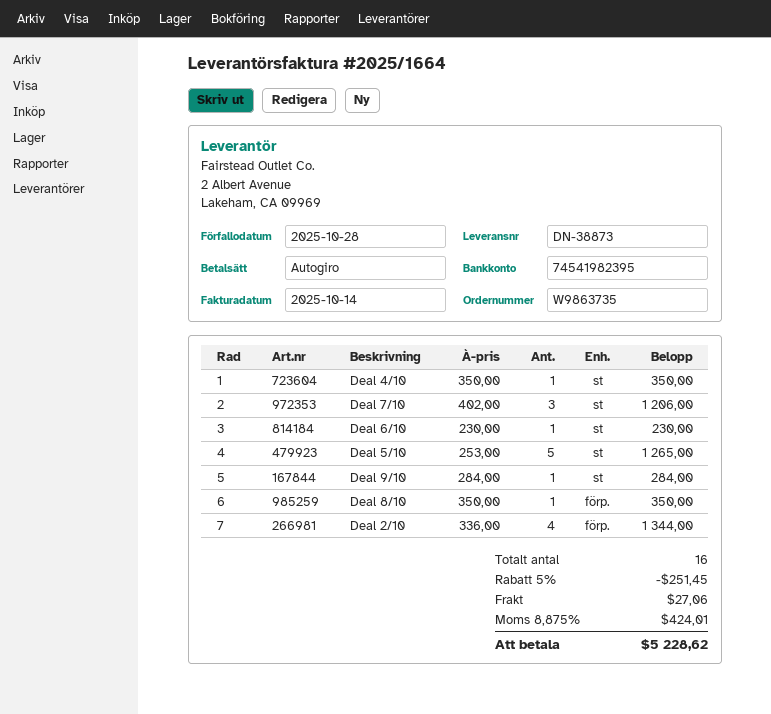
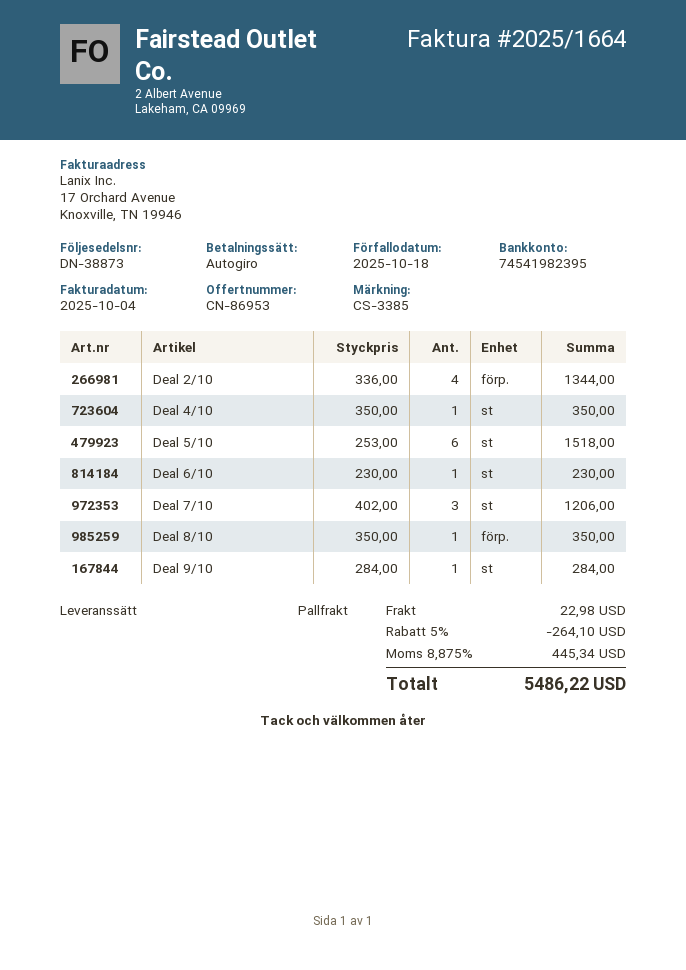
invoice date: 2025-10-14 -> 2025-10-04
due date: 2025-10-28 -> 2025-10-18
Deal 5/10: 5 x 253.00 = 1265.00 -> 6 x 253.00 = 1518.00
discount: 5% = 251.45 -> 5% = 264.10
shipping: 27.06 -> 22.98
tax: 8.875% = 424.01 -> 8.875% = 445.34
total: 5228.62 -> 5486.22

